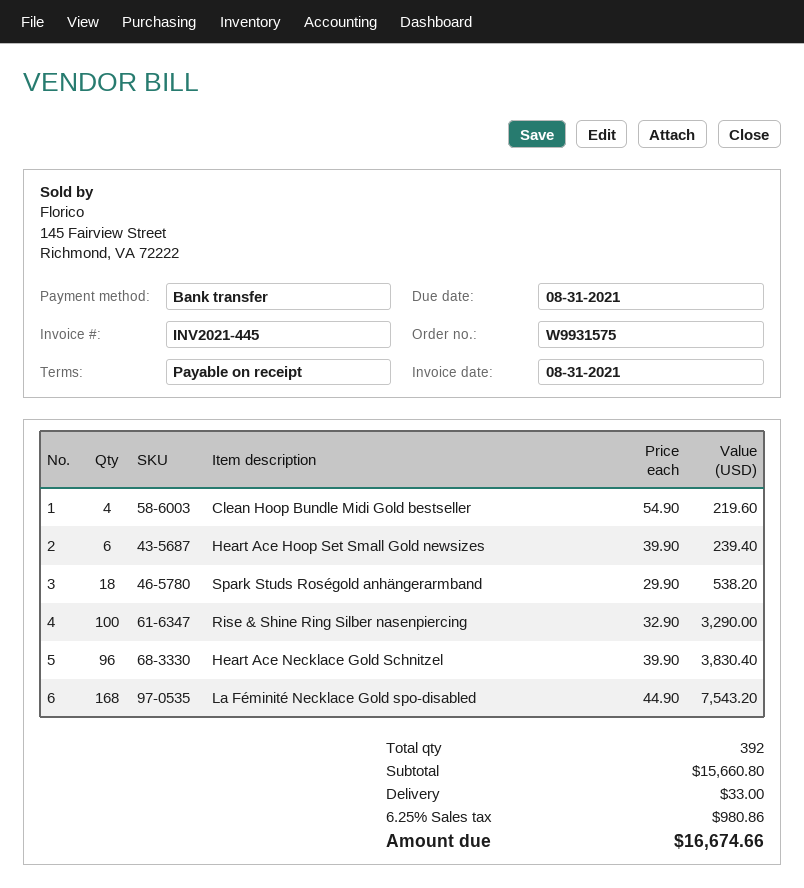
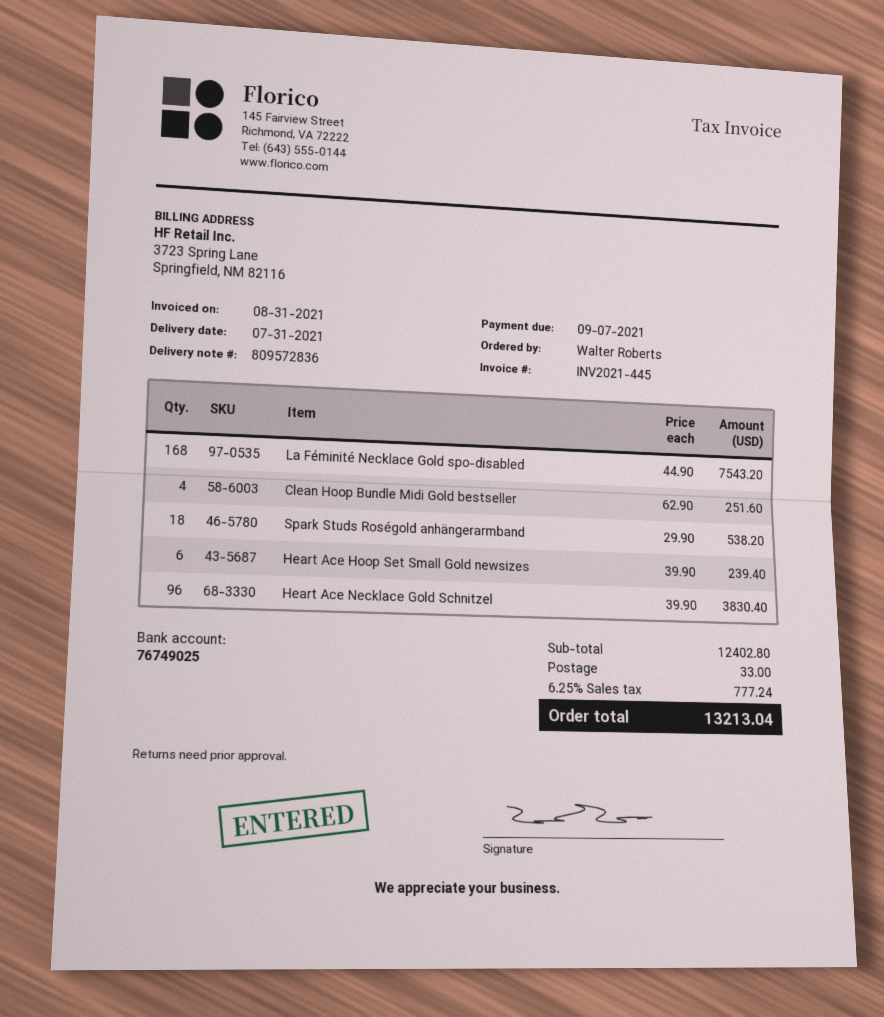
due date: 2021-08-31 -> 2021-09-07
Clean Hoop Bundle Midi Gold bestseller: 4 x 54.90 = 219.60 -> 4 x 62.90 = 251.60
Rise & Shine Ring Silber nasenpiercing: 100 x 32.90 = 3290.00 -> none
subtotal: 15660.80 -> 12402.80
tax: 6.25% = 980.86 -> 6.25% = 777.24
total: 16674.66 -> 13213.04

